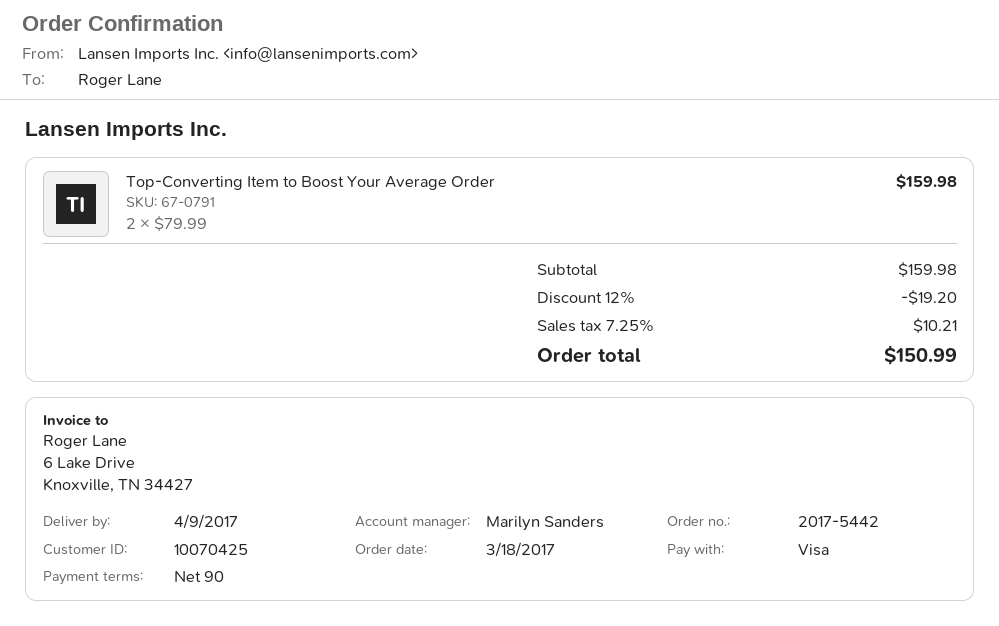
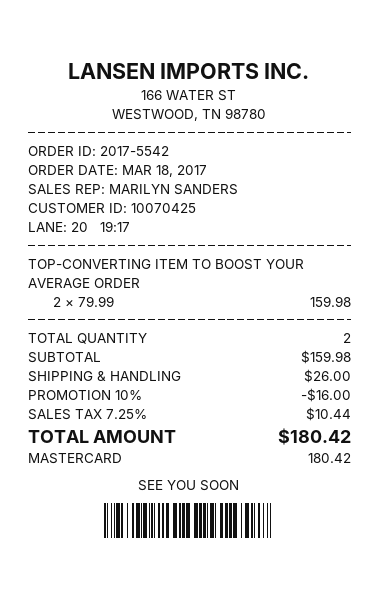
order number: 2017-5442 -> 2017-5542
payment method: Visa -> Mastercard
discount: 12% = 19.20 -> 10% = 16.00
shipping: none -> 26.00
tax: 7.25% = 10.21 -> 7.25% = 10.44
total: 150.99 -> 180.42

